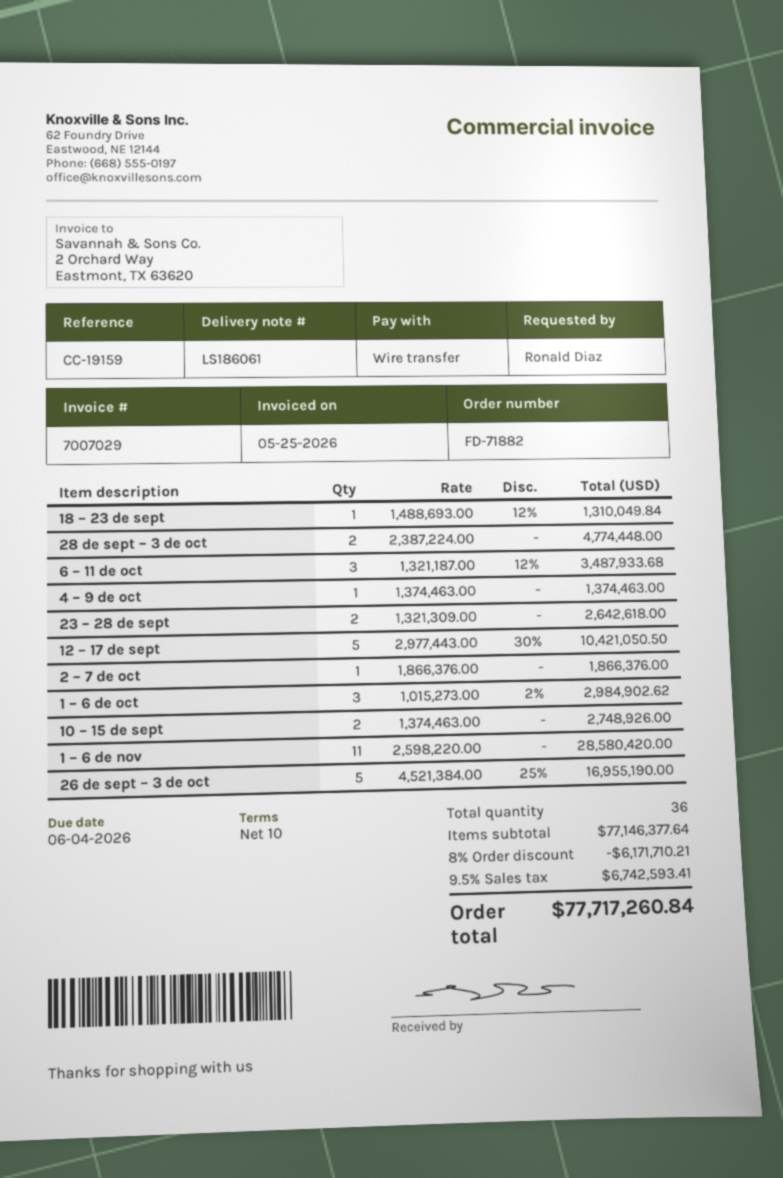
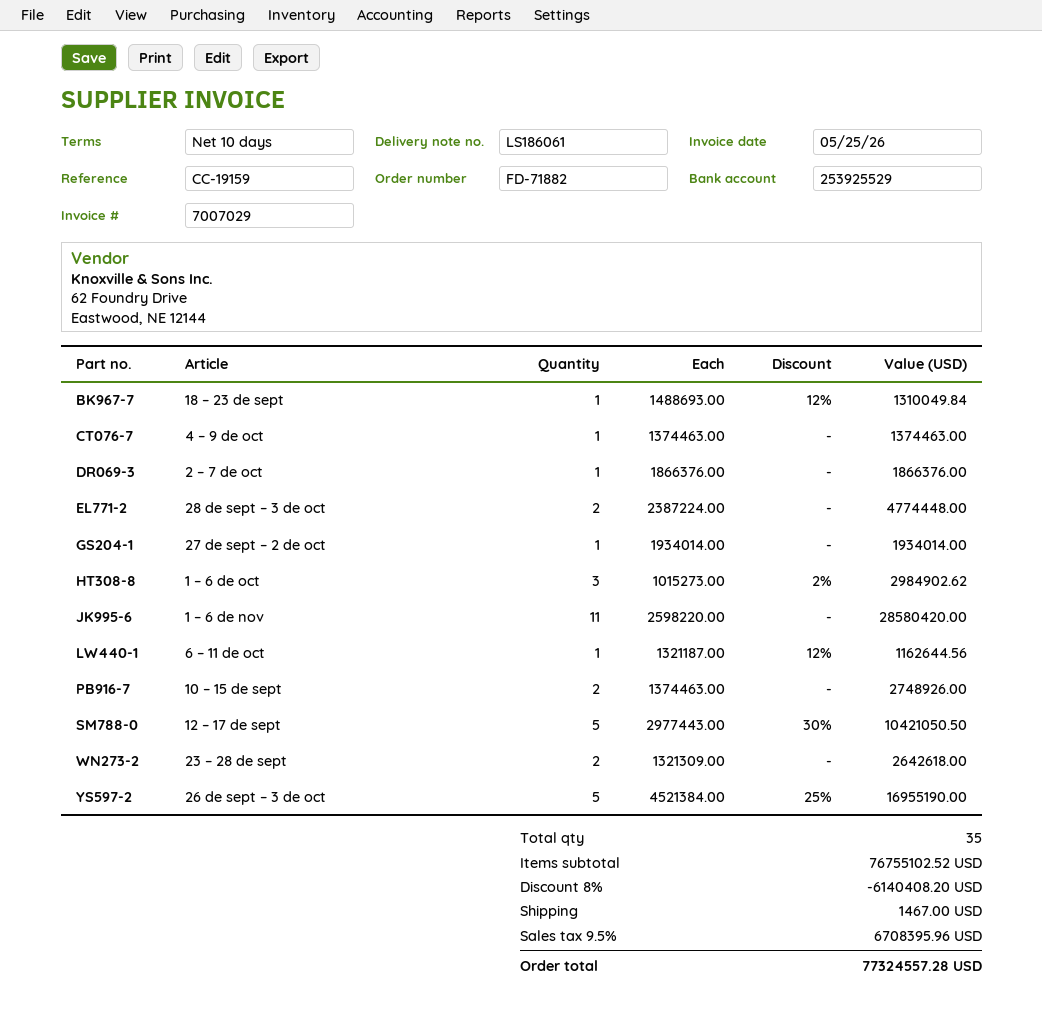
6 – 11 de oct: 3 x 1321187.00 - 12% = 3487933.68 -> 1 x 1321187.00 - 12% = 1162644.56
27 de sept – 2 de oct: none -> 1 x 1934014.00 = 1934014.00
total quantity: 36 -> 35
subtotal: 77146377.64 -> 76755102.52
discount: 8% = 6171710.21 -> 8% = 6140408.20
shipping: none -> 1467.00
tax: 9.5% = 6742593.41 -> 9.5% = 6708395.96
total: 77717260.84 -> 77324557.28

